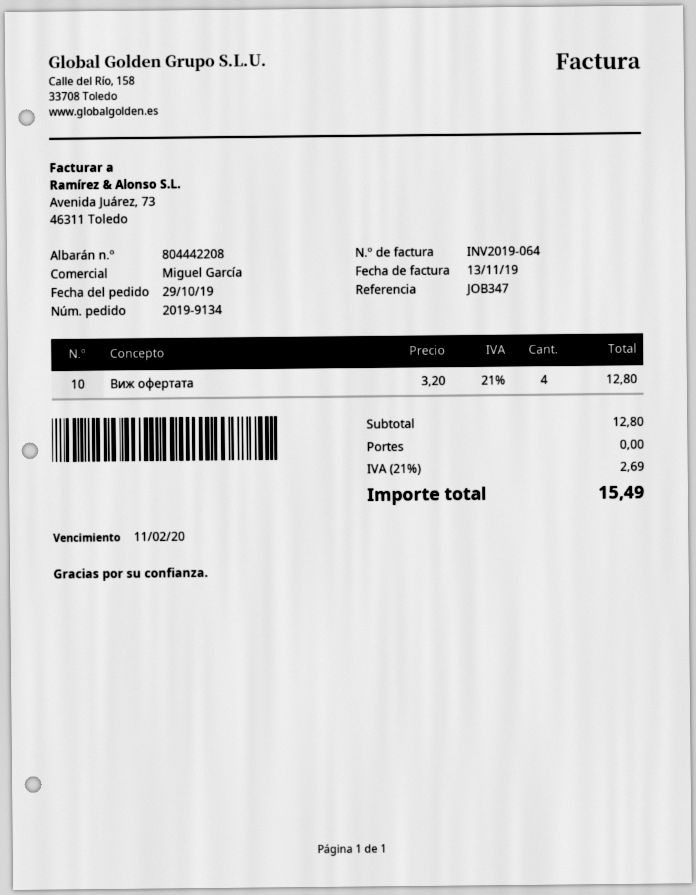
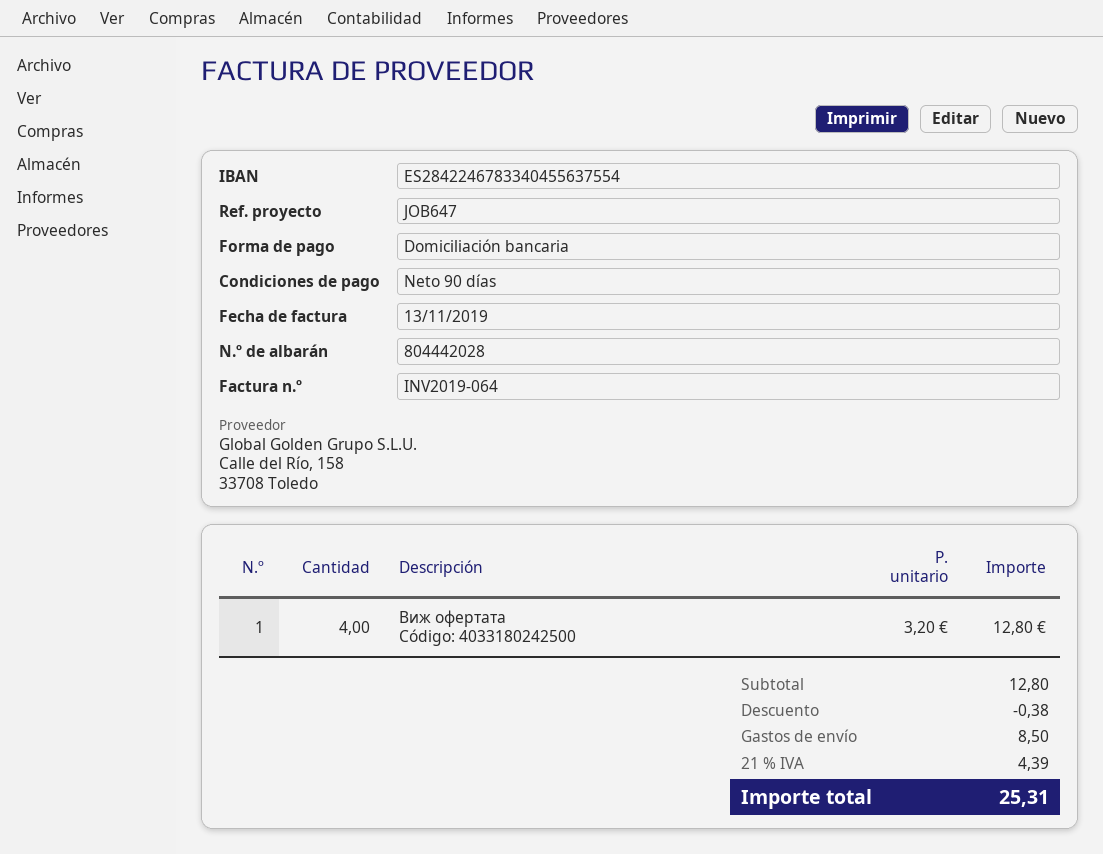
delivery note number: 804442208 -> 804442028
reference: JOB347 -> JOB647
discount: none -> 0.38
shipping: 0.00 -> 8.50
tax: 21% = 2.69 -> 21% = 4.39
total: 15.49 -> 25.31

